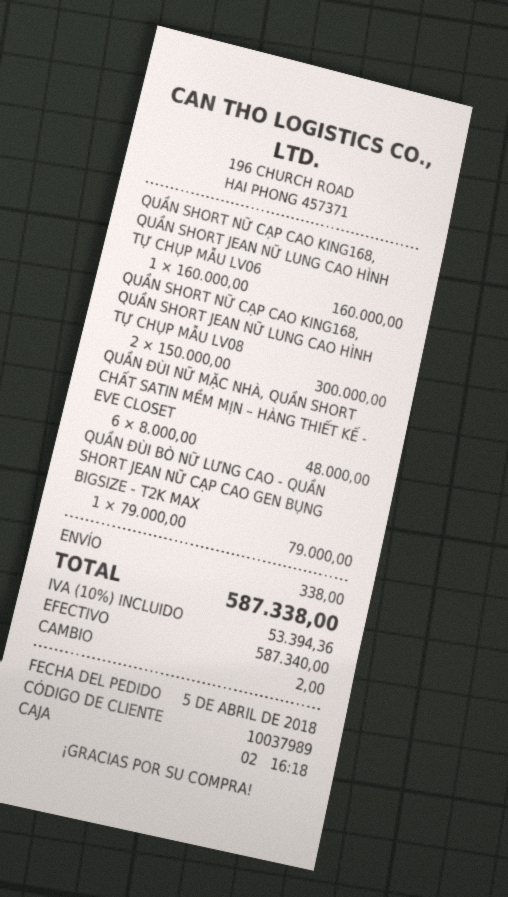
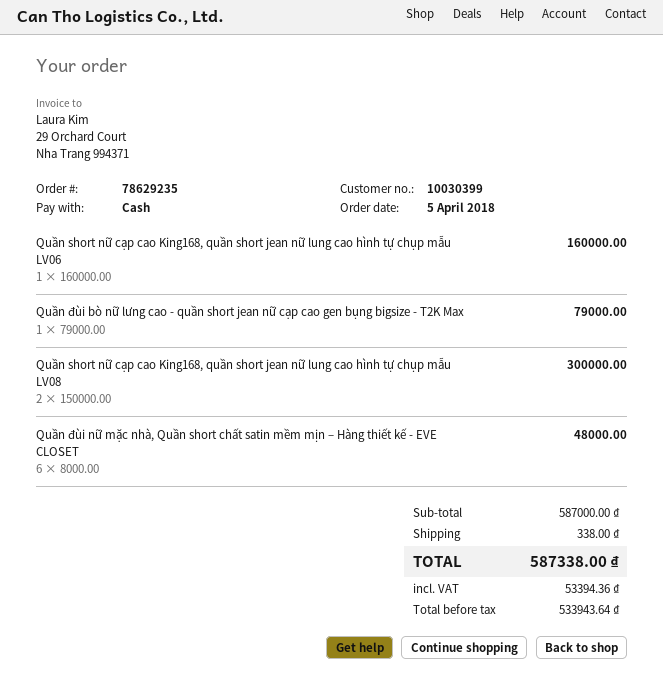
customer number: 10037989 -> 10030399

